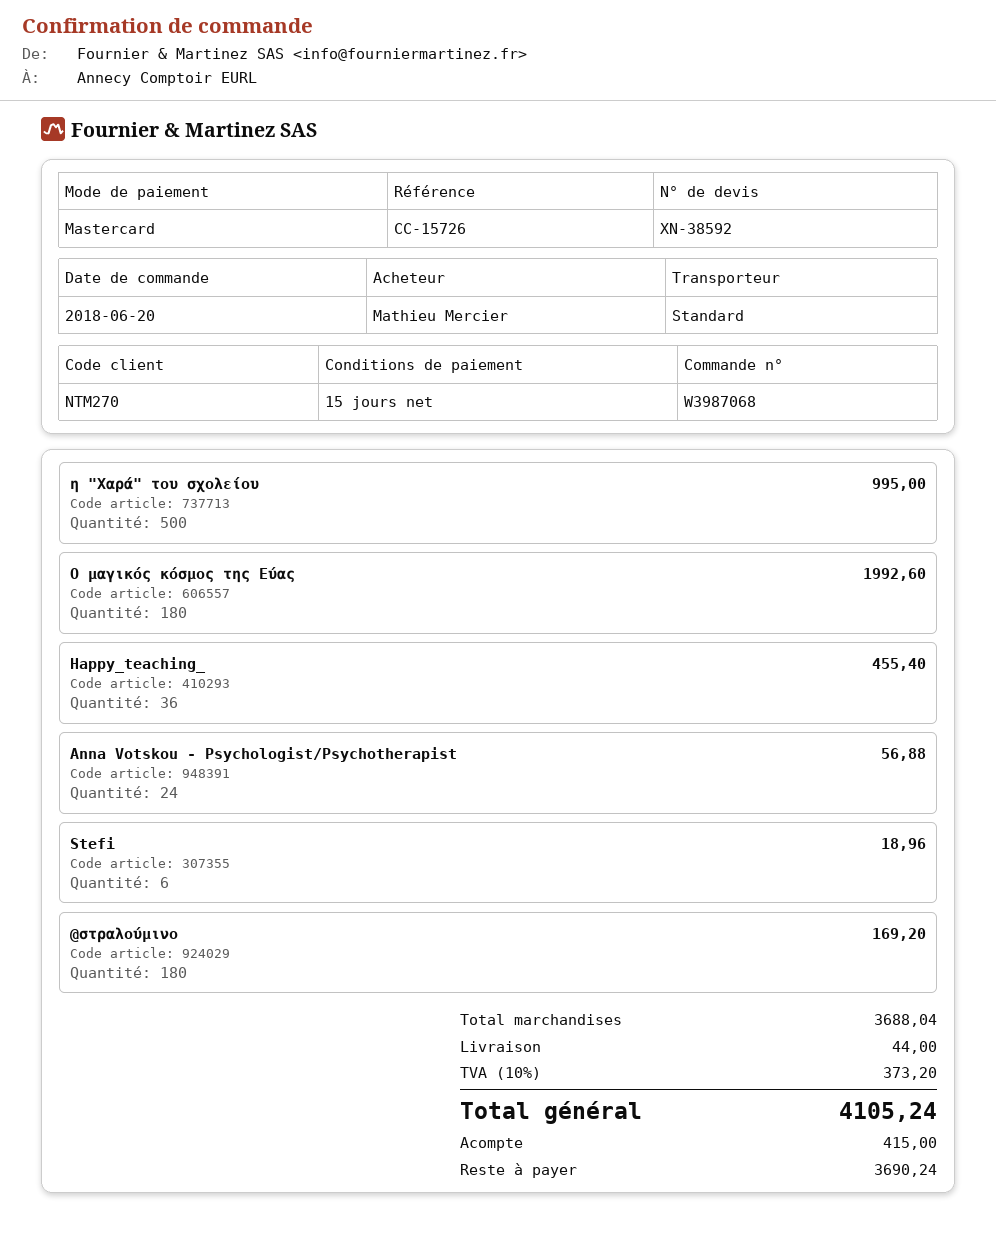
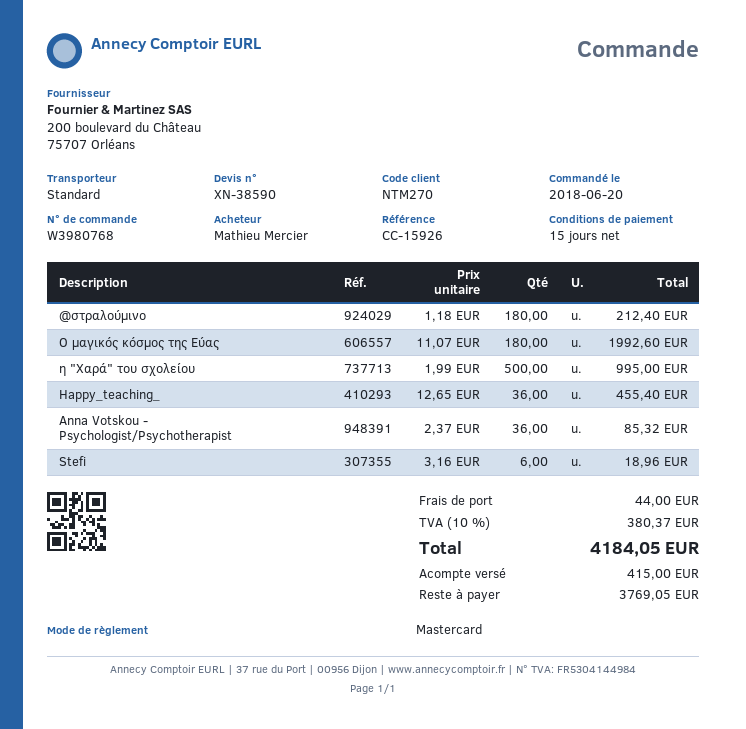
quote number: XN-38592 -> XN-38590
order number: W3987068 -> W3980768
reference: CC-15726 -> CC-15926
Anna Votskou - Psychologist/Psychotherapist: 24 for 56.88 -> 36 for 85.32
@στραλούμινο: 180 for 169.20 -> 180 for 212.40
tax: 10% = 373.20 -> 10% = 380.37
total: 4105.24 -> 4184.05
balance: 3690.24 -> 3769.05

